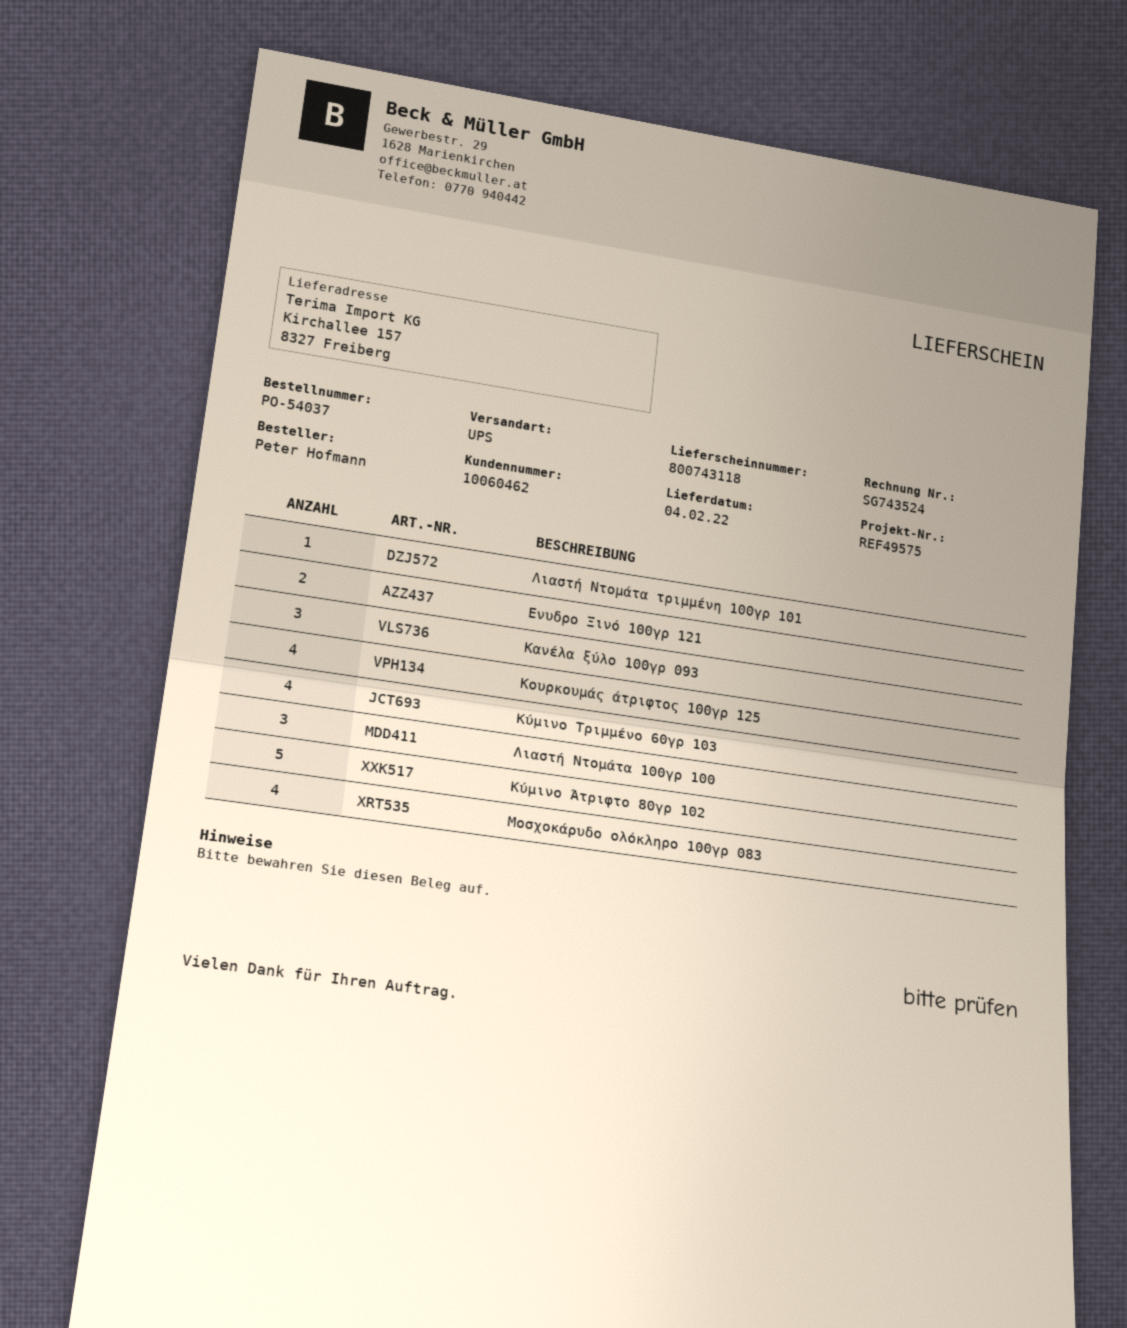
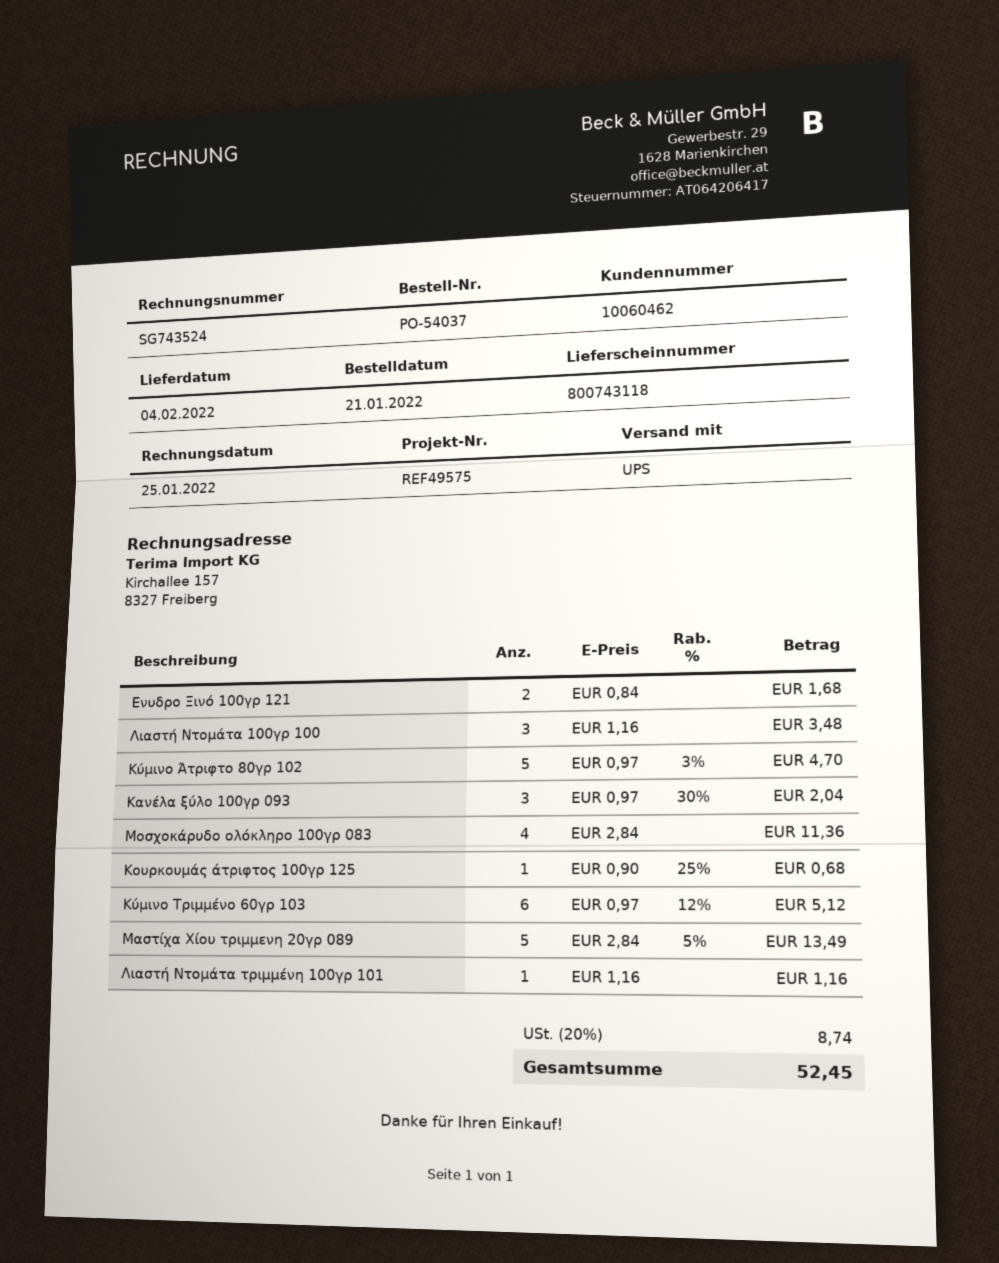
Κουρκουμάς άτριφτος 100γρ 125: 4 -> 1
Κύμινο Τριμμένο 60γρ 103: 4 -> 6
Μαστίχα Χίου τριμμενη 20γρ 089: none -> 5

